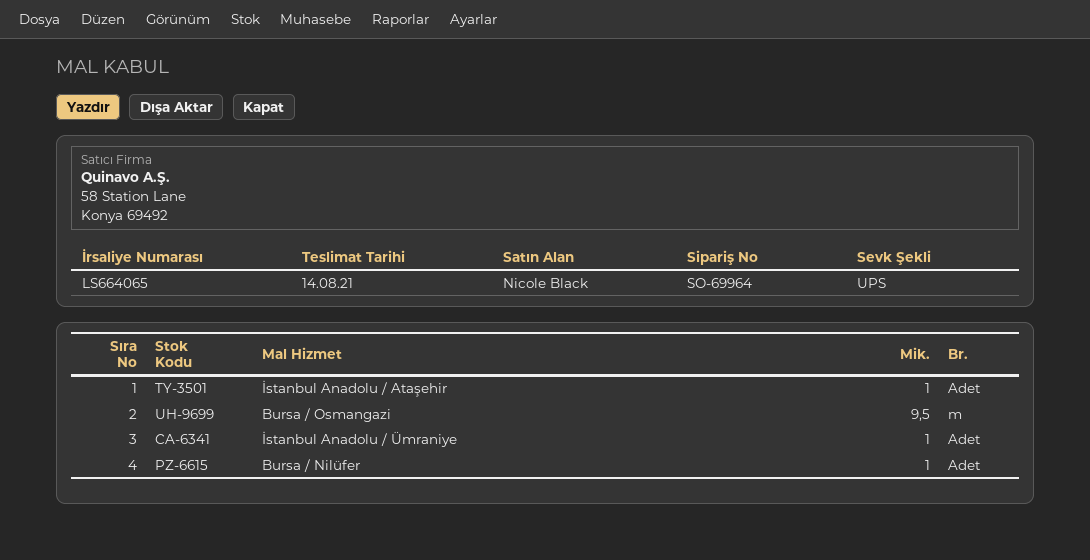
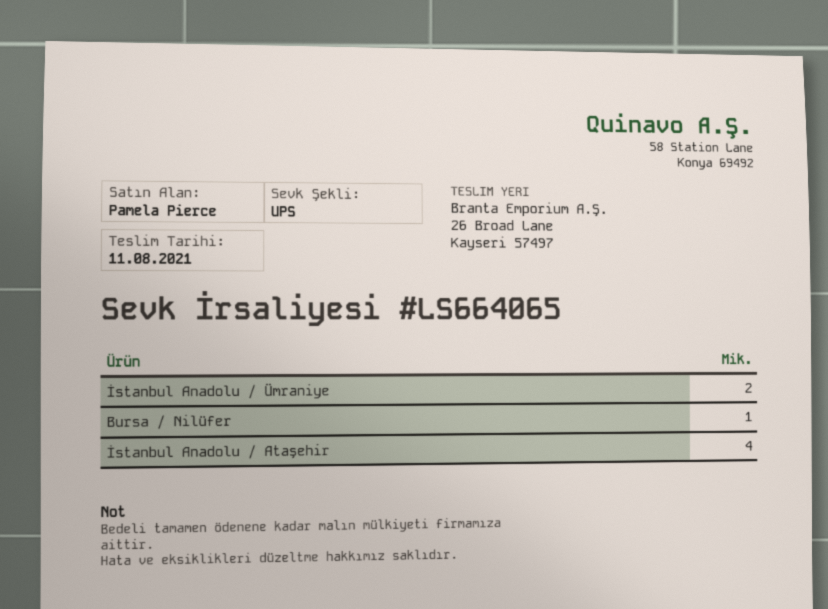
delivery date: 2021-08-14 -> 2021-08-11
ordered by: Nicole Black -> Pamela Pierce
İstanbul Anadolu / Ataşehir: 1 -> 4
Bursa / Osmangazi: 9.5 -> none
İstanbul Anadolu / Ümraniye: 1 -> 2

